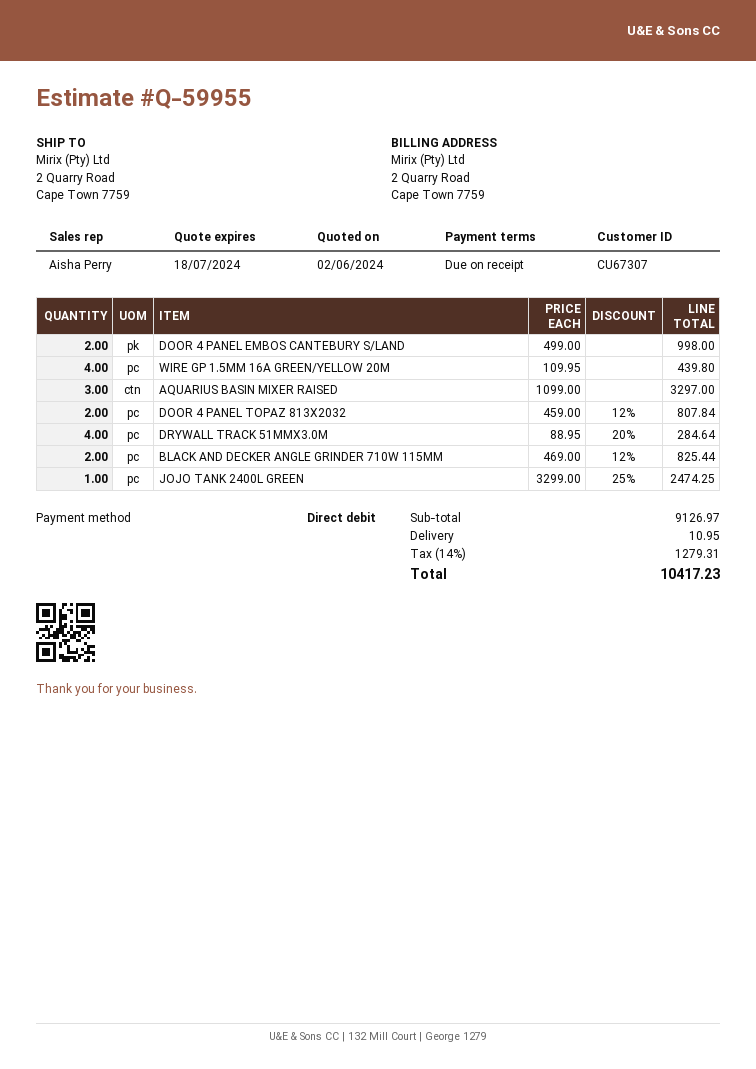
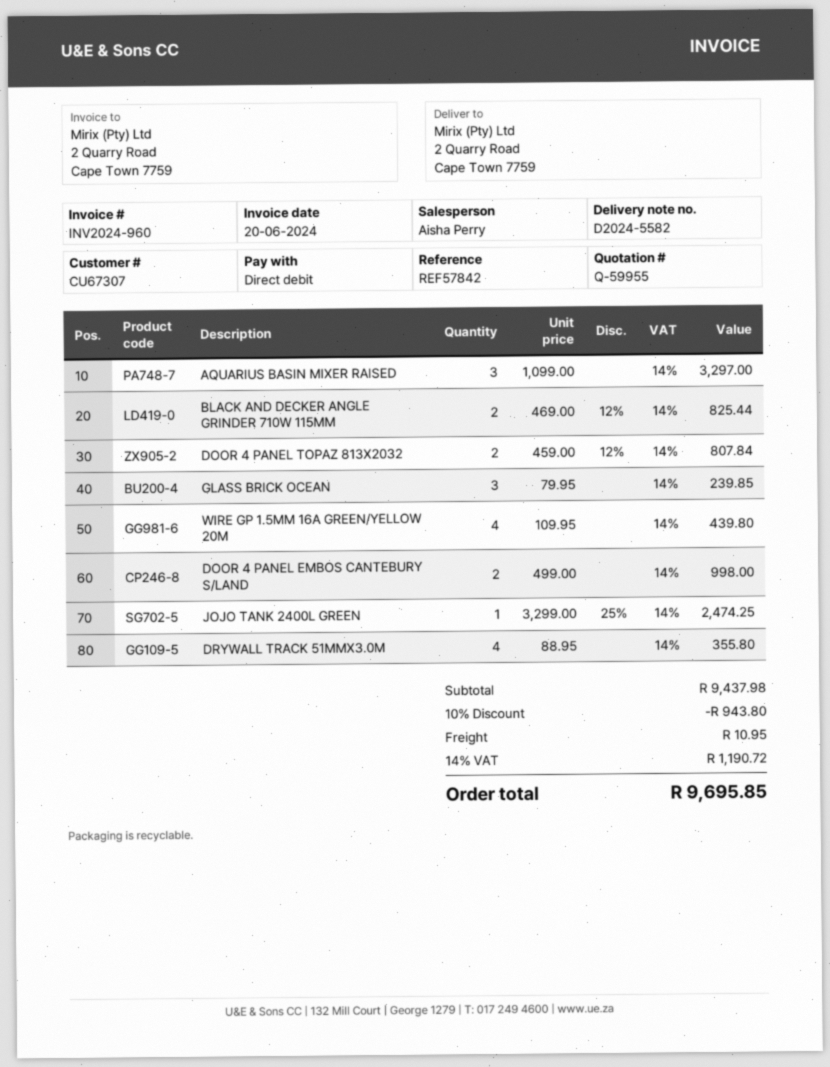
DRYWALL TRACK 51MMX3.0M: 4 x 88.95 - 20% = 284.64 -> 4 x 88.95 = 355.80
GLASS BRICK OCEAN: none -> 3 x 79.95 = 239.85
subtotal: 9126.97 -> 9437.98
discount: none -> 10% = 943.80
tax: 14% = 1279.31 -> 14% = 1190.72
total: 10417.23 -> 9695.85

